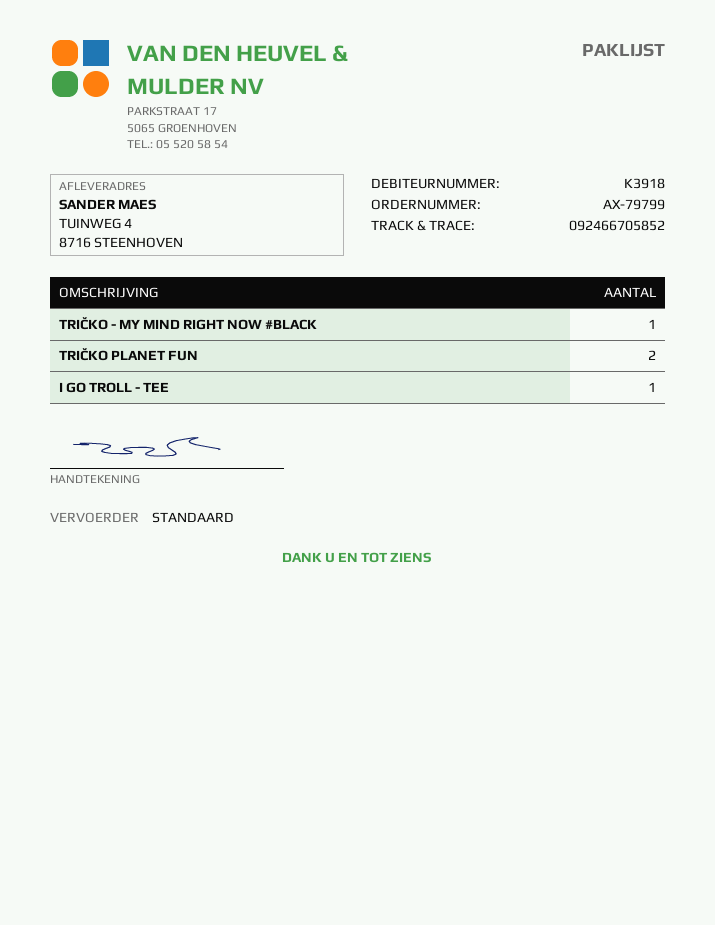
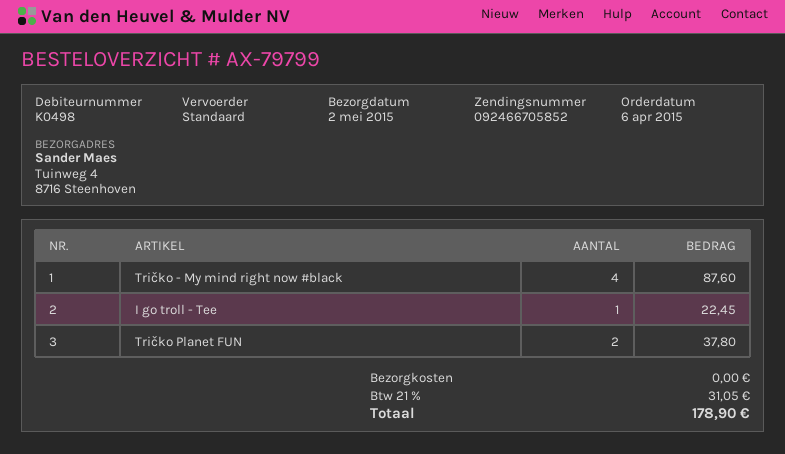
customer number: K3918 -> K0498
TRIČKO - MY MIND RIGHT NOW #BLACK: 1 -> 4

